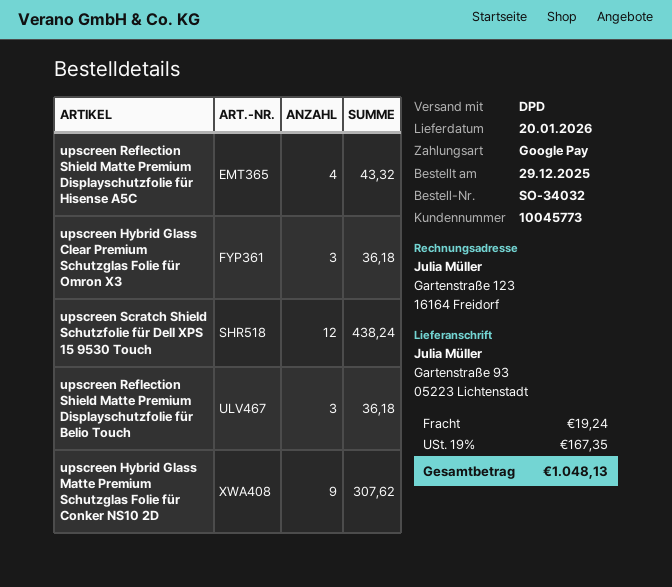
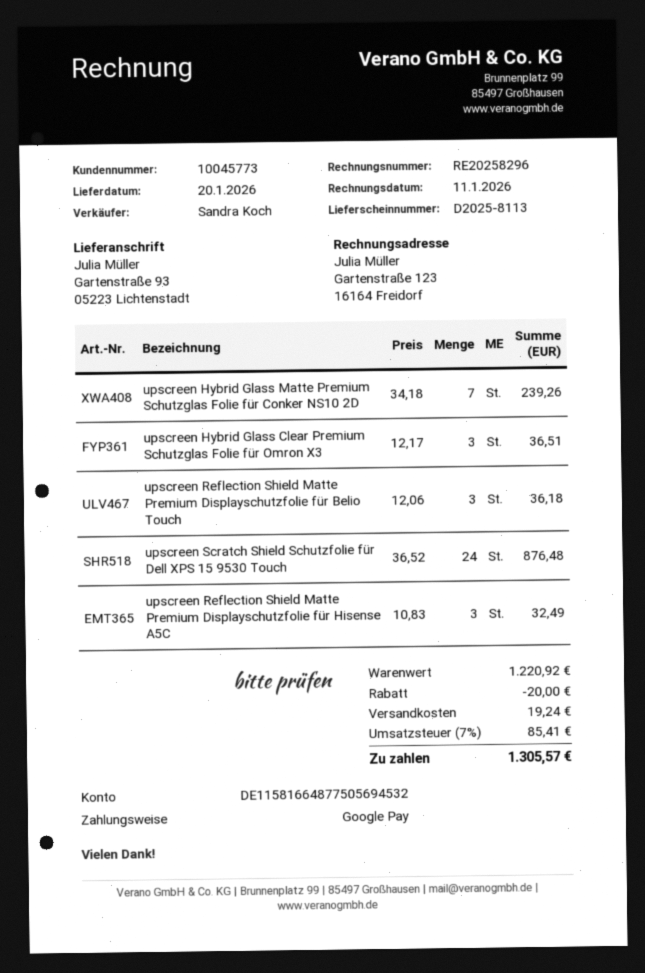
upscreen Reflection Shield Matte Premium Displayschutzfolie für Hisense A5C: 4 for 43.32 -> 3 for 32.49
upscreen Hybrid Glass Clear Premium Schutzglas Folie für Omron X3: 3 for 36.18 -> 3 for 36.51
upscreen Scratch Shield Schutzfolie für Dell XPS 15 9530 Touch: 12 for 438.24 -> 24 for 876.48
upscreen Hybrid Glass Matte Premium Schutzglas Folie für Conker NS10 2D: 9 for 307.62 -> 7 for 239.26
discount: none -> 20.00
tax: 19% = 167.35 -> 7% = 85.41
total: 1048.13 -> 1305.57

